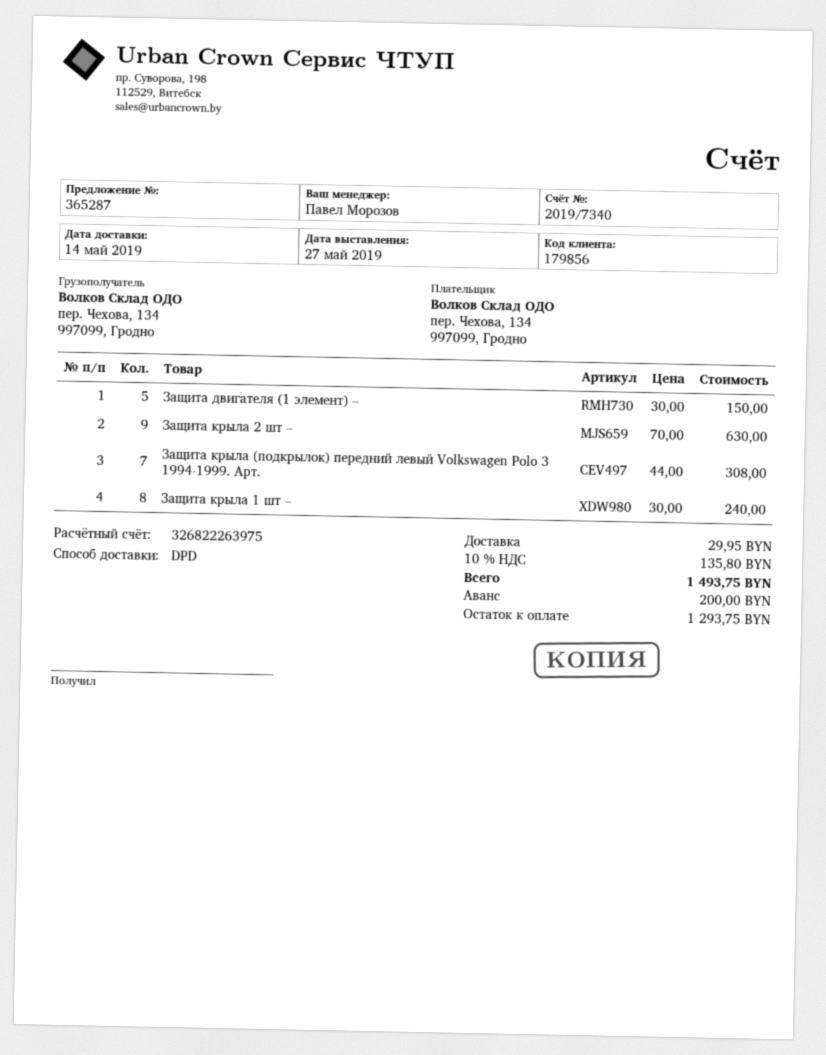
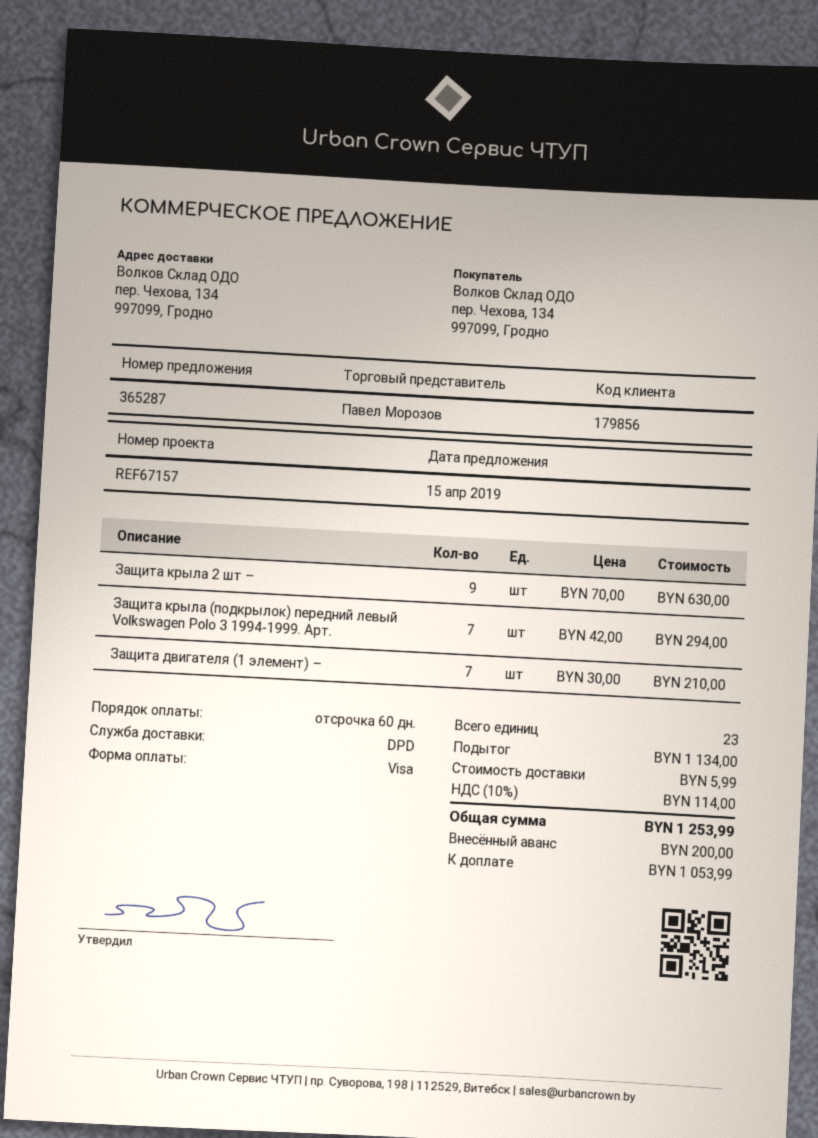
Защита двигателя (1 элемент) –: 5 x 30.00 = 150.00 -> 7 x 30.00 = 210.00
Защита крыла (подкрылок) передний левый Volkswagen Polo 3 1994-1999. Арт.: 7 x 44.00 = 308.00 -> 7 x 42.00 = 294.00
Защита крыла 1 шт –: 8 x 30.00 = 240.00 -> none
shipping: 29.95 -> 5.99
tax: 10% = 135.80 -> 10% = 114.00
total: 1493.75 -> 1253.99
balance: 1293.75 -> 1053.99

